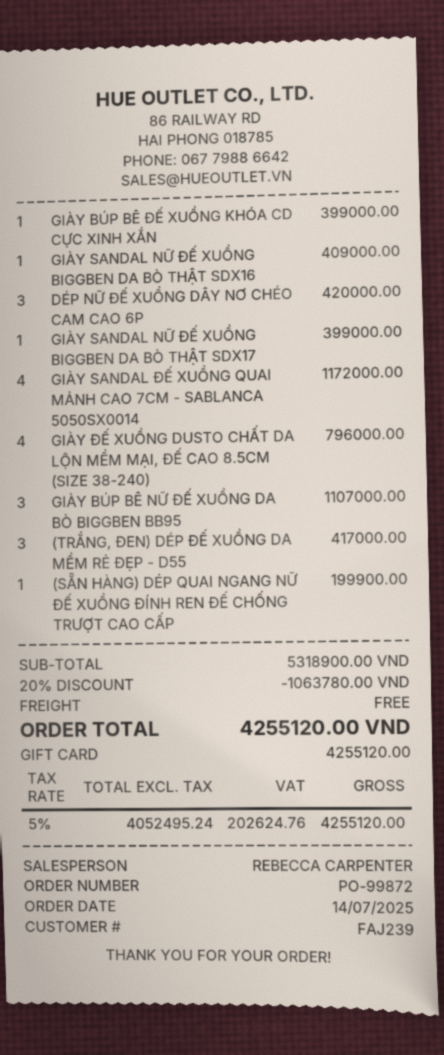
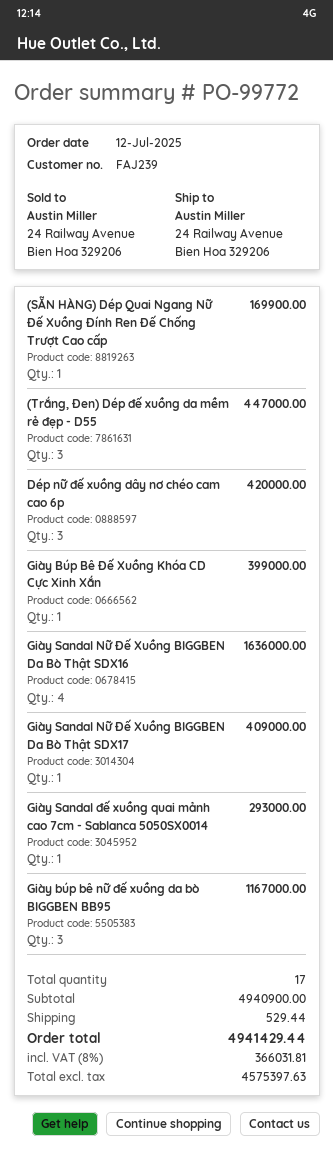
order number: PO-99872 -> PO-99772
order date: 2025-07-14 -> 2025-07-12
GIÀY SANDAL NỮ ĐẾ XUỒNG BIGGBEN DA BÒ THẬT SDX16: 1 for 409000.00 -> 4 for 1636000.00
GIÀY SANDAL NỮ ĐẾ XUỒNG BIGGBEN DA BÒ THẬT SDX17: 1 for 399000.00 -> 1 for 409000.00
GIÀY SANDAL ĐẾ XUỒNG QUAI MẢNH CAO 7CM - SABLANCA 5050SX0014: 4 for 1172000.00 -> 1 for 293000.00
GIÀY ĐẾ XUỒNG DUSTO CHẤT DA LỘN MỀM MẠI, ĐẾ CAO 8.5CM (SIZE 38-240): 4 for 796000.00 -> none
GIÀY BÚP BÊ NỮ ĐẾ XUỒNG DA BÒ BIGGBEN BB95: 3 for 1107000.00 -> 3 for 1167000.00
(TRẮNG, ĐEN) DÉP ĐẾ XUỒNG DA MỀM RẺ ĐẸP - D55: 3 for 417000.00 -> 3 for 447000.00
(SẴN HÀNG) DÉP QUAI NGANG NỮ ĐẾ XUỒNG ĐÍNH REN ĐẾ CHỐNG TRƯỢT CAO CẤP: 1 for 199900.00 -> 1 for 169900.00
subtotal: 5318900.00 -> 4940900.00
discount: 20% = 1063780.00 -> none
shipping: 0.00 -> 529.44
net: 4052495.24 -> 4575397.63
tax: 5% = 202624.76 -> 8% = 366031.81
total: 4255120.00 -> 4941429.44

